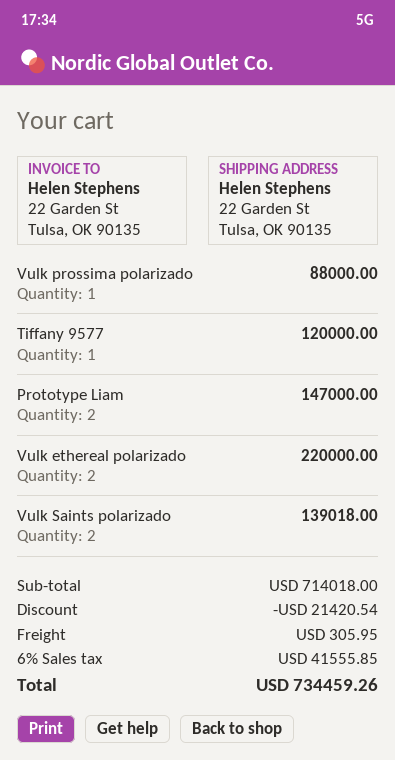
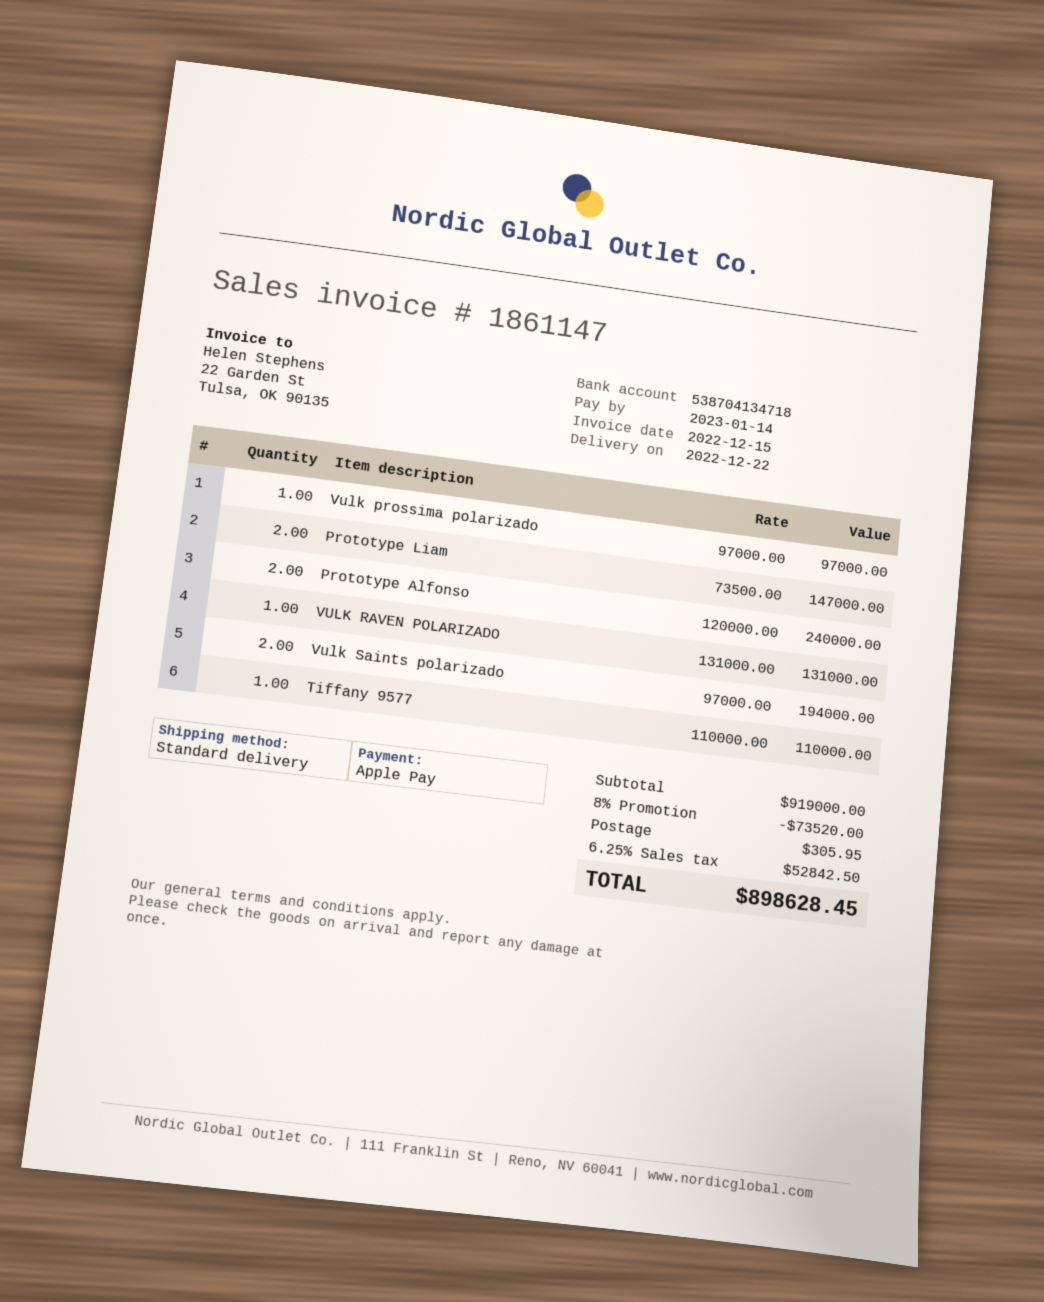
Vulk prossima polarizado: 1 for 88000.00 -> 1 for 97000.00
Tiffany 9577: 1 for 120000.00 -> 1 for 110000.00
Vulk ethereal polarizado: 2 for 220000.00 -> none
Vulk Saints polarizado: 2 for 139018.00 -> 2 for 194000.00
Prototype Alfonso: none -> 2 for 240000.00
VULK RAVEN POLARIZADO: none -> 1 for 131000.00
subtotal: 714018.00 -> 919000.00
discount: 21420.54 -> 73520.00
tax: 6% = 41555.85 -> 6.25% = 52842.50
total: 734459.26 -> 898628.45

